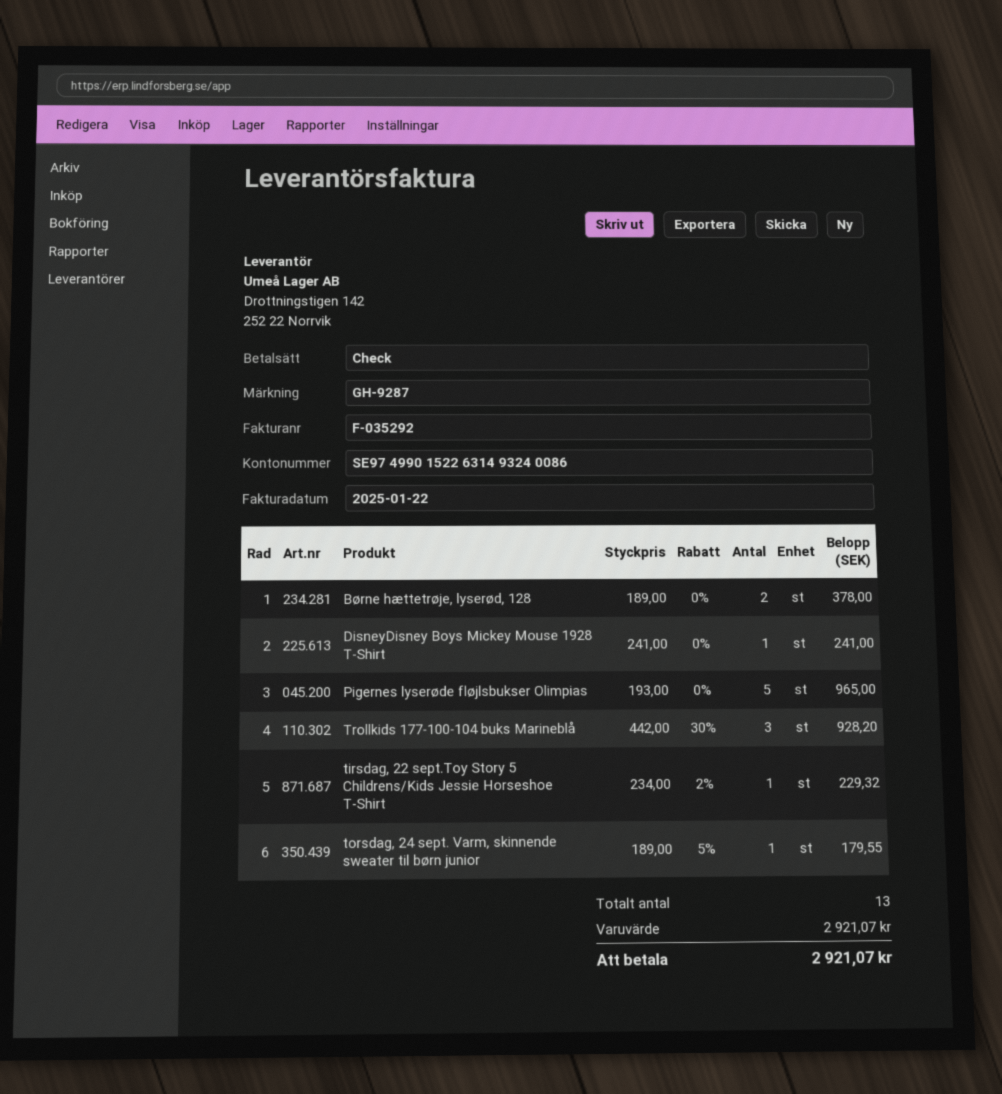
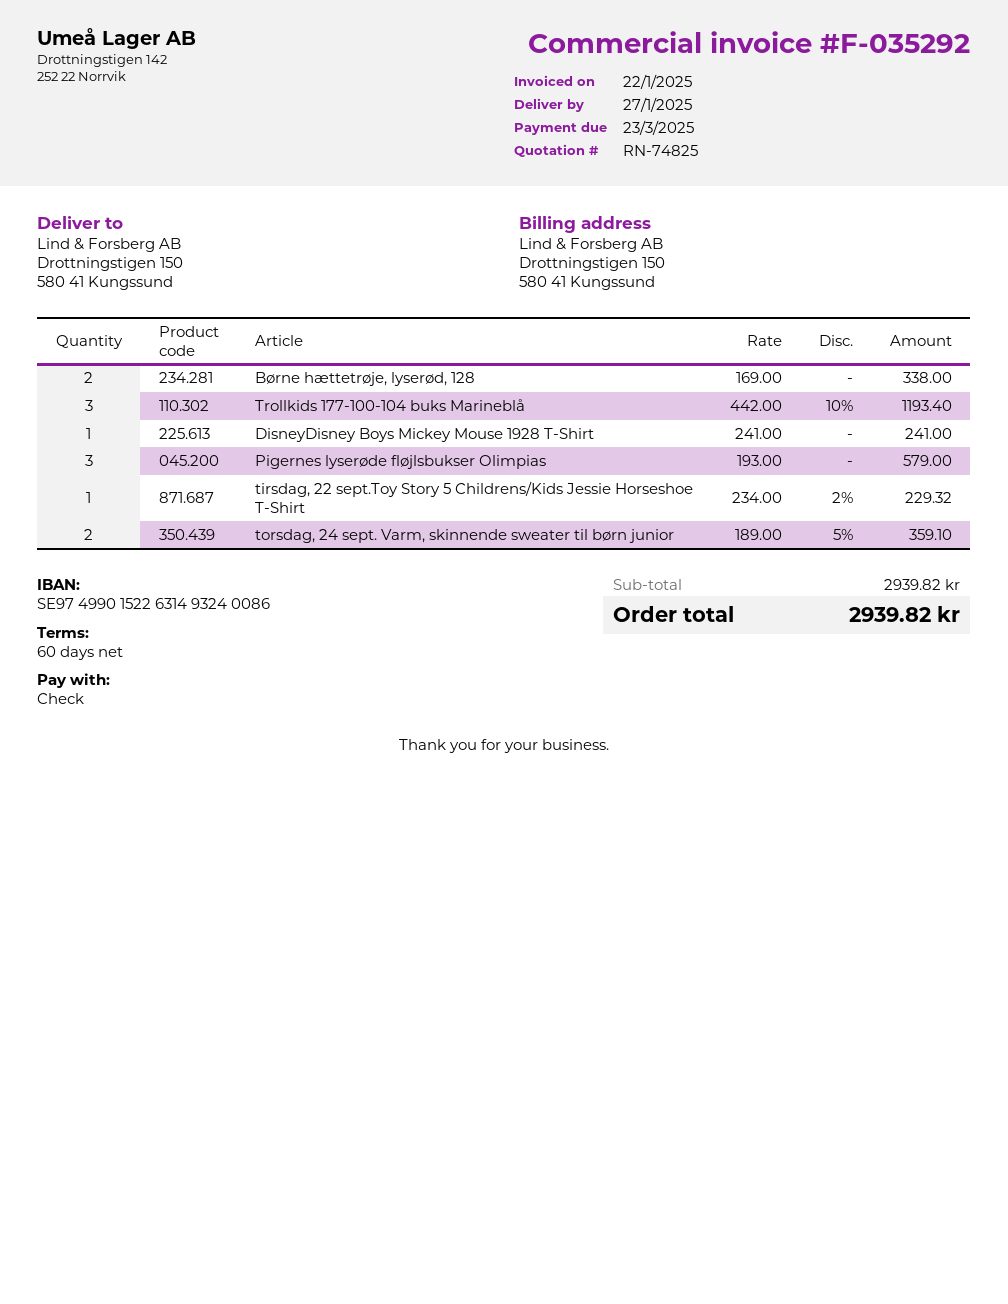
Børne hættetrøje, lyserød, 128: 2 x 189.00 = 378.00 -> 2 x 169.00 = 338.00
Pigernes lyserøde fløjlsbukser Olimpias: 5 x 193.00 = 965.00 -> 3 x 193.00 = 579.00
Trollkids 177-100-104 buks Marineblå: 3 x 442.00 - 30% = 928.20 -> 3 x 442.00 - 10% = 1193.40
torsdag, 24 sept. Varm, skinnende sweater til børn junior: 1 x 189.00 - 5% = 179.55 -> 2 x 189.00 - 5% = 359.10
subtotal: 2921.07 -> 2939.82
total: 2921.07 -> 2939.82

